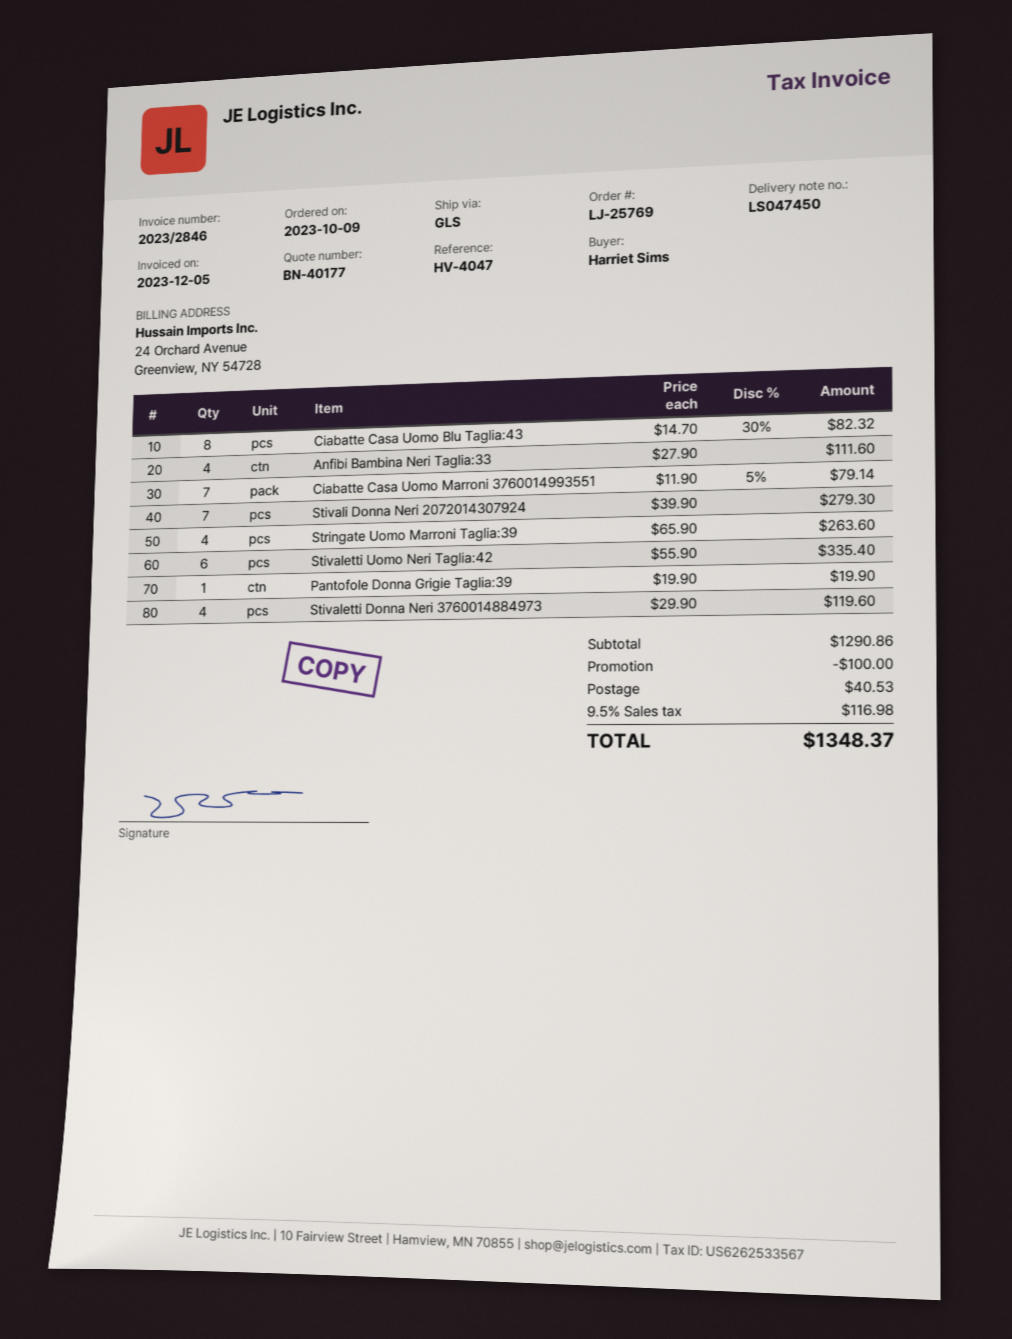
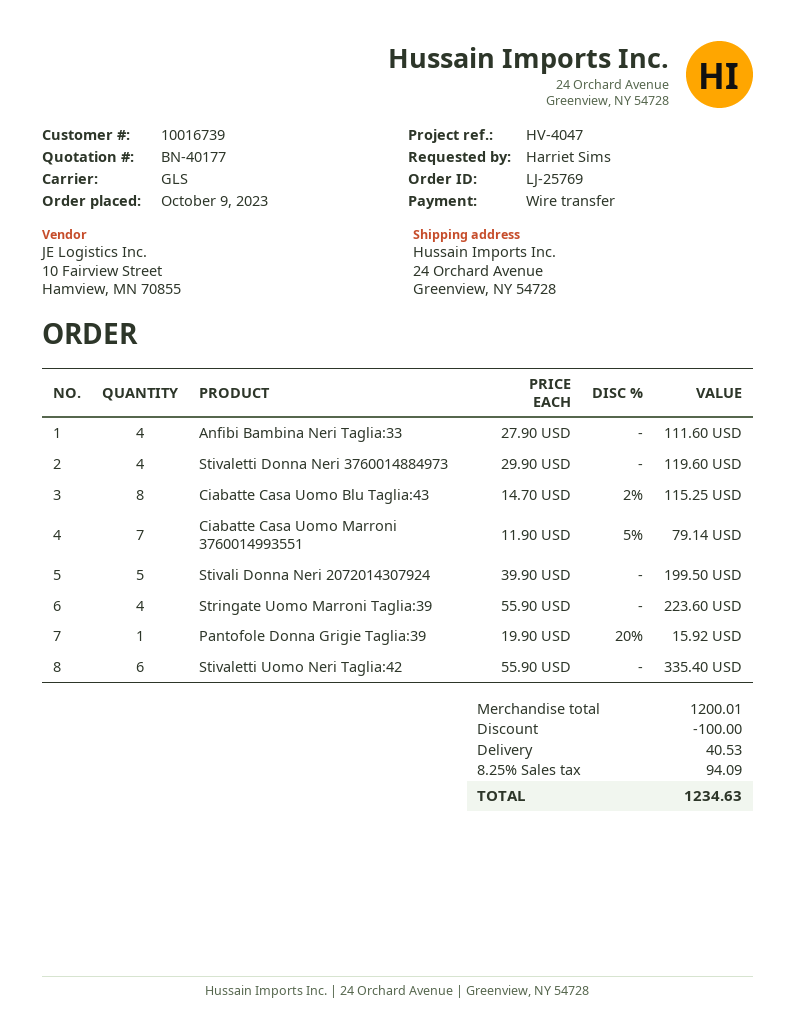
Ciabatte Casa Uomo Blu Taglia:43: 8 x 14.70 - 30% = 82.32 -> 8 x 14.70 - 2% = 115.25
Stivali Donna Neri 2072014307924: 7 x 39.90 = 279.30 -> 5 x 39.90 = 199.50
Stringate Uomo Marroni Taglia:39: 4 x 65.90 = 263.60 -> 4 x 55.90 = 223.60
Pantofole Donna Grigie Taglia:39: 1 x 19.90 = 19.90 -> 1 x 19.90 - 20% = 15.92
subtotal: 1290.86 -> 1200.01
tax: 9.5% = 116.98 -> 8.25% = 94.09
total: 1348.37 -> 1234.63

